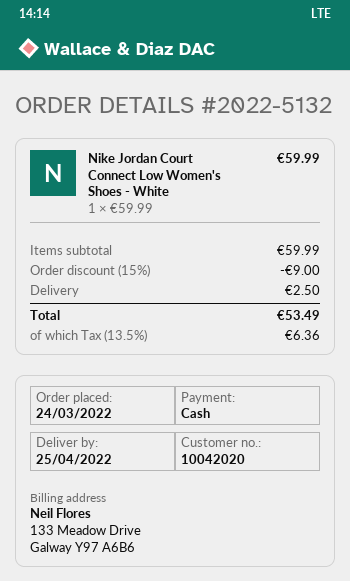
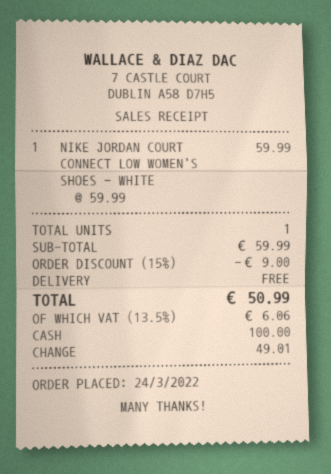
shipping: 2.50 -> 0.00
tax: 13.5% = 6.36 -> 13.5% = 6.06
total: 53.49 -> 50.99

